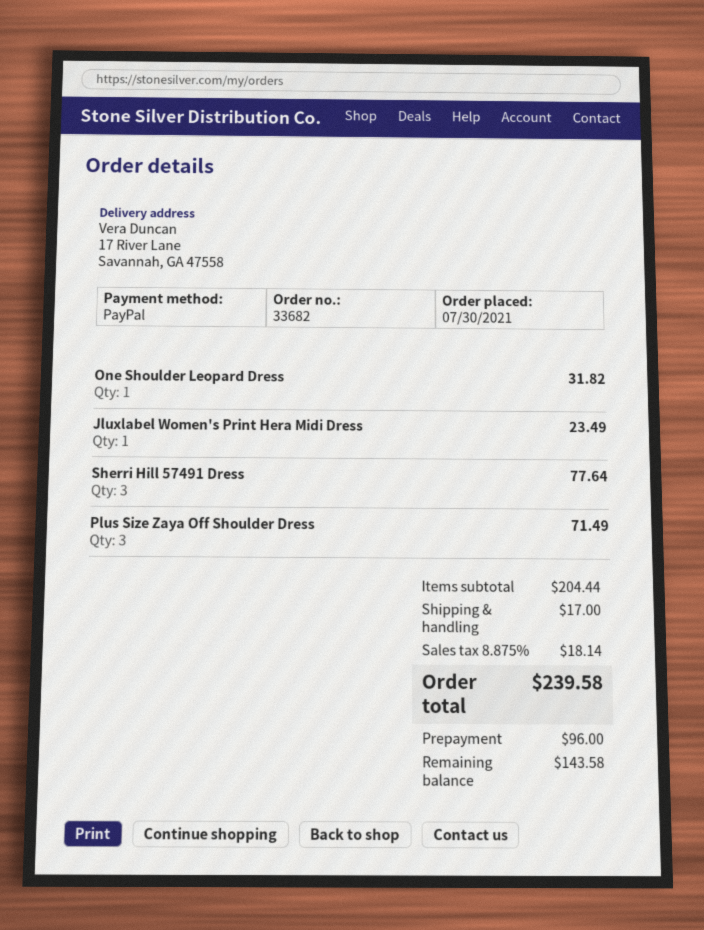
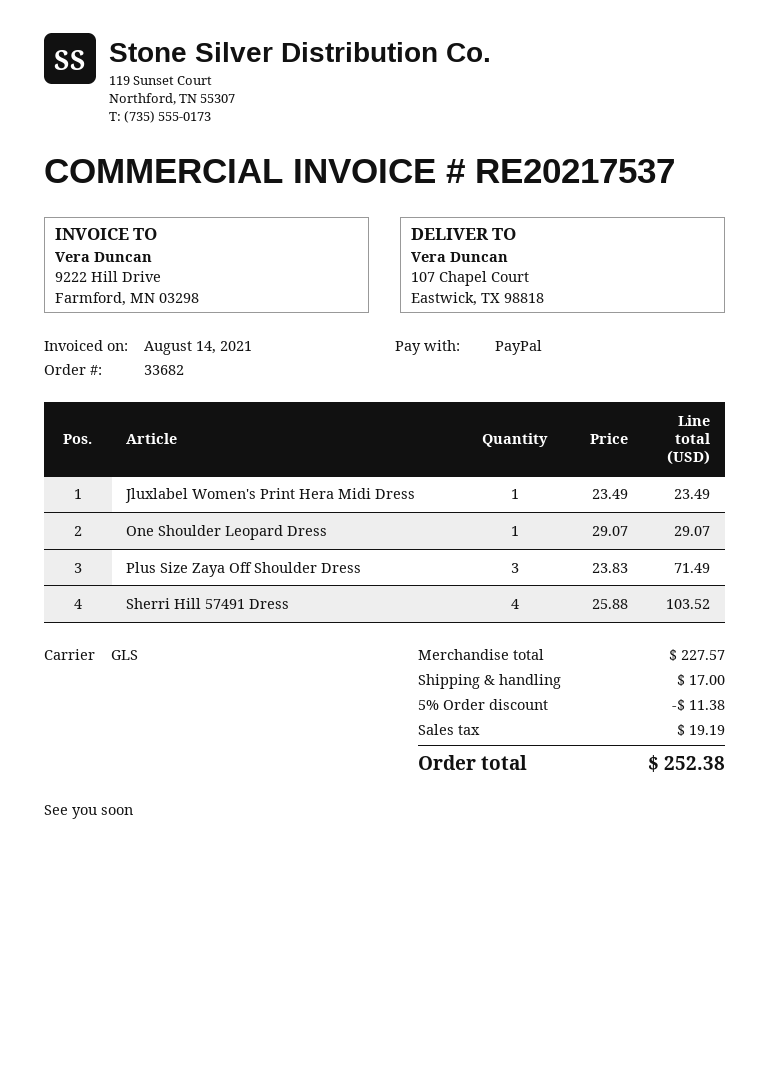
ship to: 17 River Lane, Savannah, GA 47558 -> 107 Chapel Court, Eastwick, TX 98818
One Shoulder Leopard Dress: 1 for 31.82 -> 1 for 29.07
Sherri Hill 57491 Dress: 3 for 77.64 -> 4 for 103.52
subtotal: 204.44 -> 227.57
discount: none -> 5% = 11.38
tax: 18.14 -> 19.19
total: 239.58 -> 252.38

